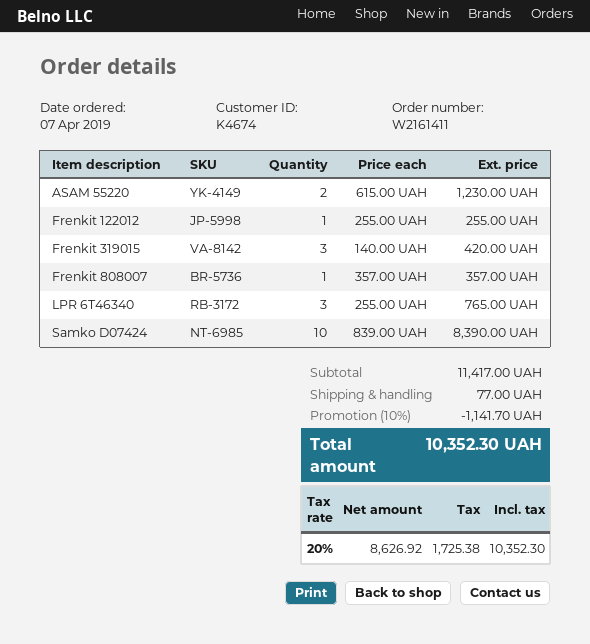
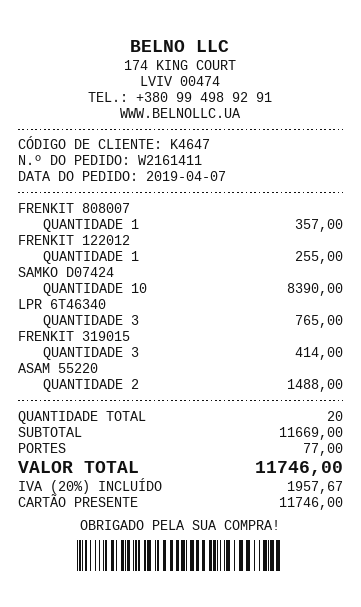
customer number: K4674 -> K4647
ASAM 55220: 2 for 1230.00 -> 2 for 1488.00
Frenkit 319015: 3 for 420.00 -> 3 for 414.00
subtotal: 11417.00 -> 11669.00
discount: 10% = 1141.70 -> none
tax: 20% = 1725.38 -> 20% = 1957.67
total: 10352.30 -> 11746.00

